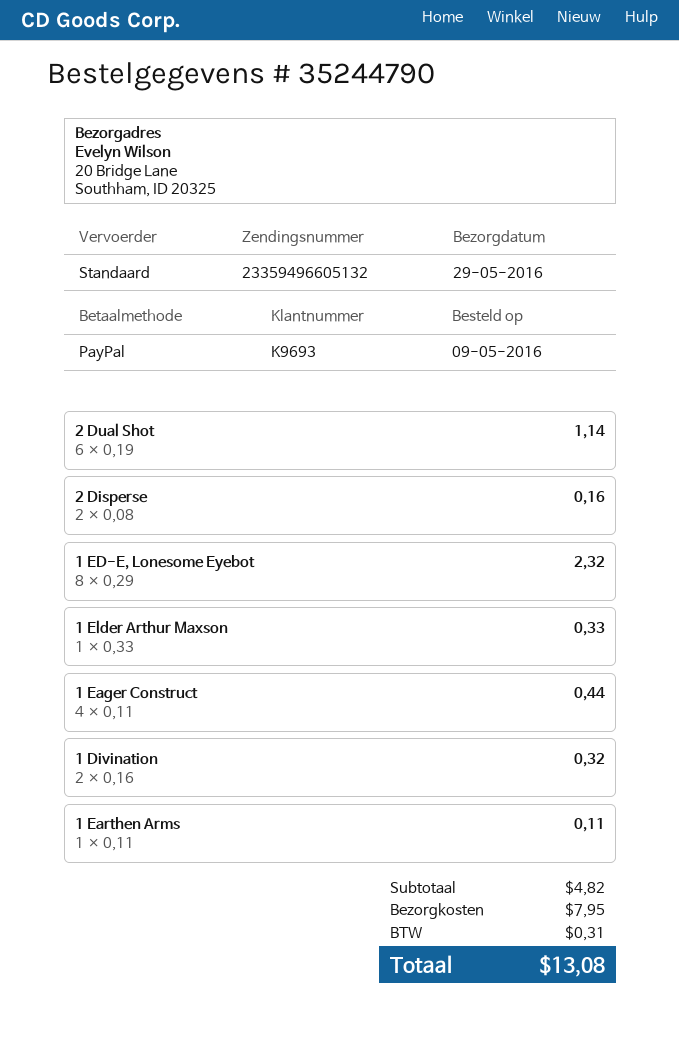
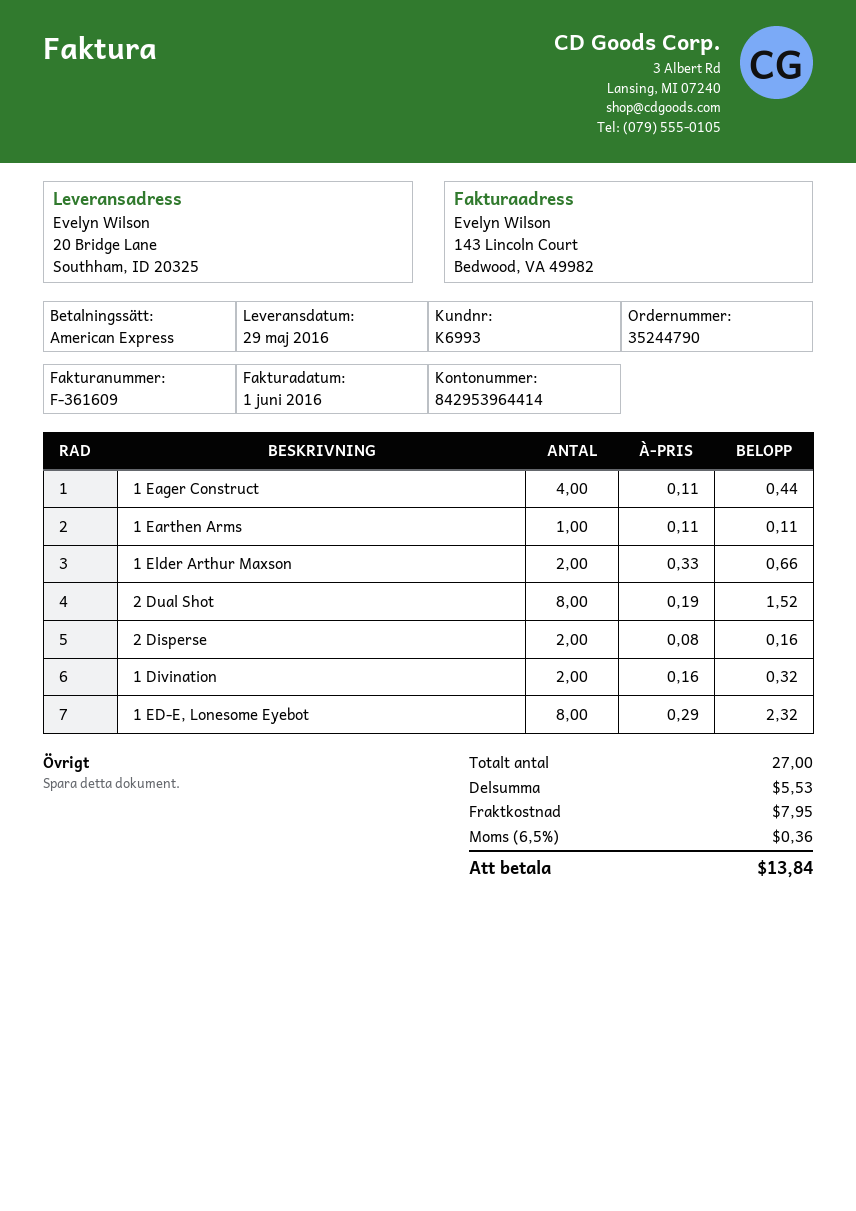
customer number: K9693 -> K6993
payment method: PayPal -> American Express
2 Dual Shot: 6 x 0.19 = 1.14 -> 8 x 0.19 = 1.52
1 Elder Arthur Maxson: 1 x 0.33 = 0.33 -> 2 x 0.33 = 0.66
subtotal: 4.82 -> 5.53
tax: 0.31 -> 0.36
total: 13.08 -> 13.84

